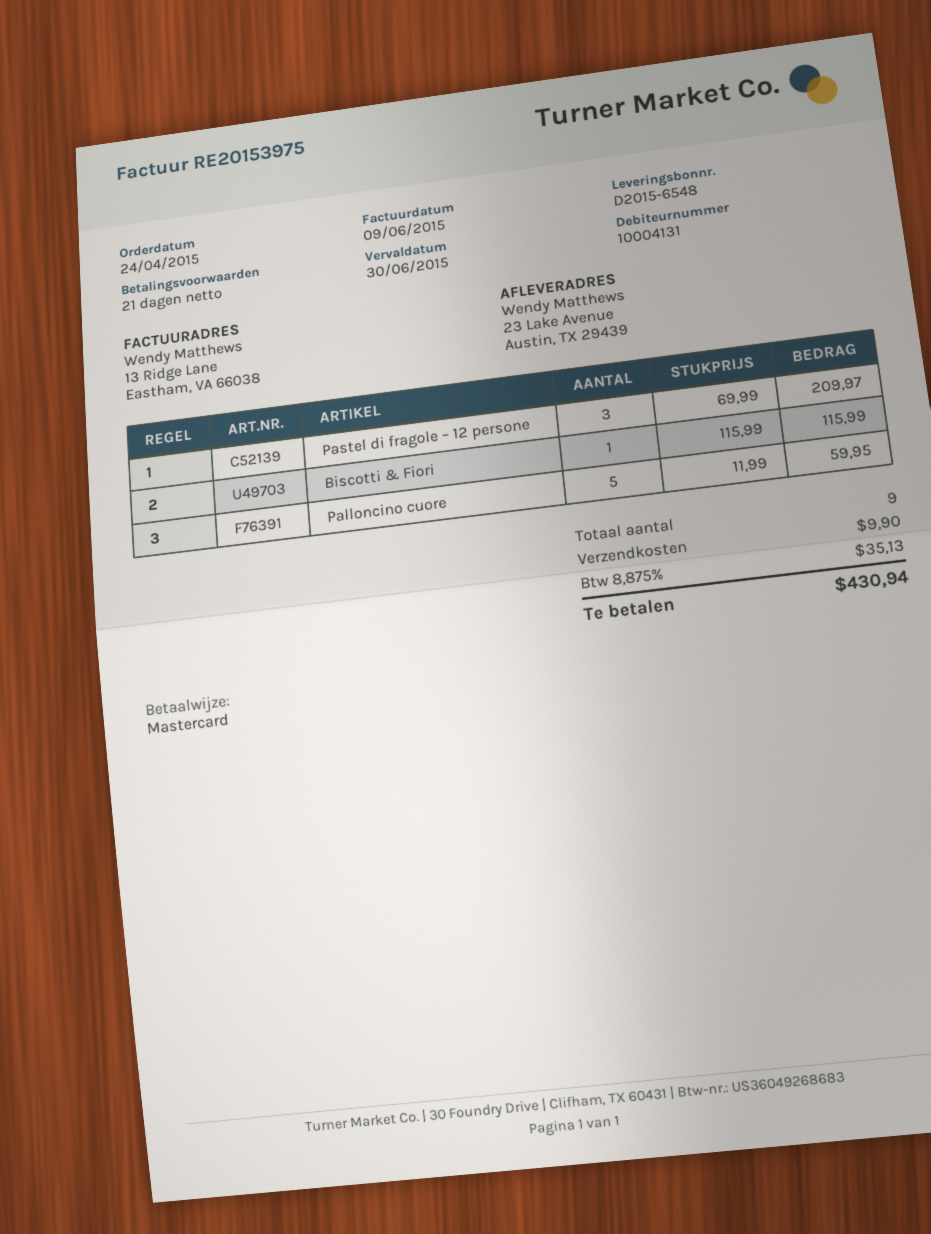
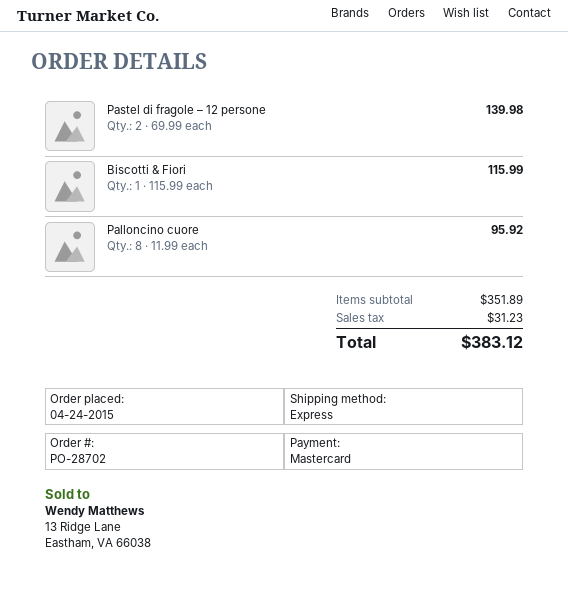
Pastel di fragole – 12 persone: 3 x 69.99 = 209.97 -> 2 x 69.99 = 139.98
Palloncino cuore: 5 x 11.99 = 59.95 -> 8 x 11.99 = 95.92
shipping: 9.90 -> none
tax: 35.13 -> 31.23
total: 430.94 -> 383.12

